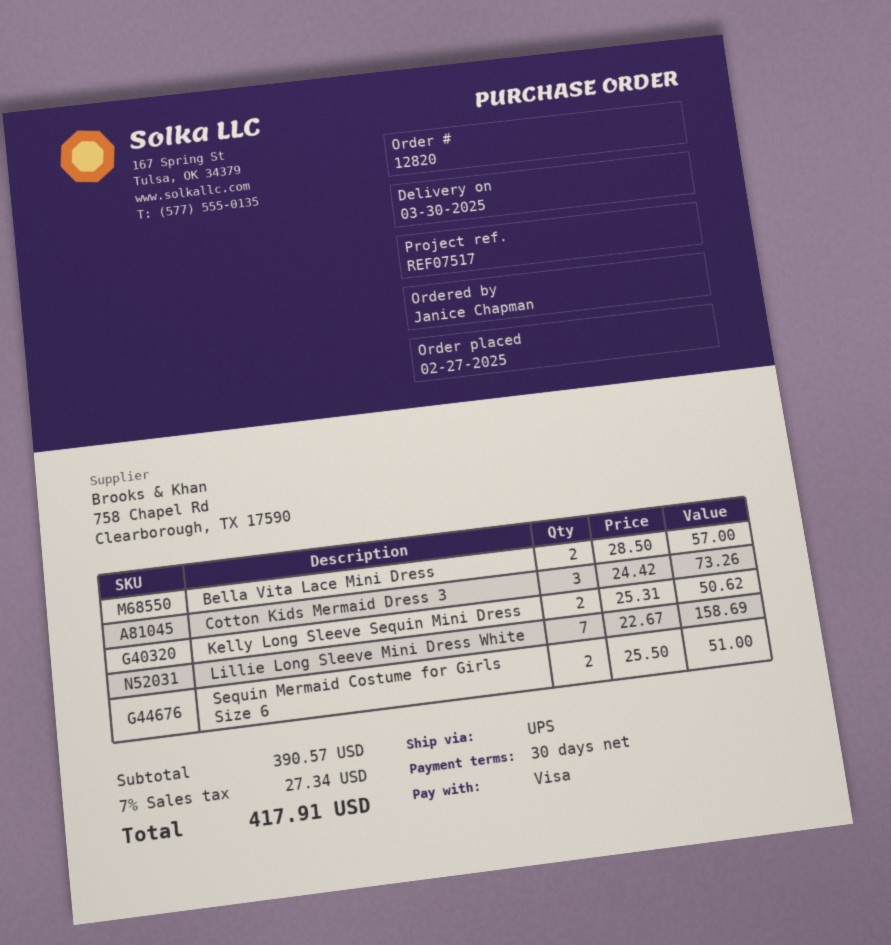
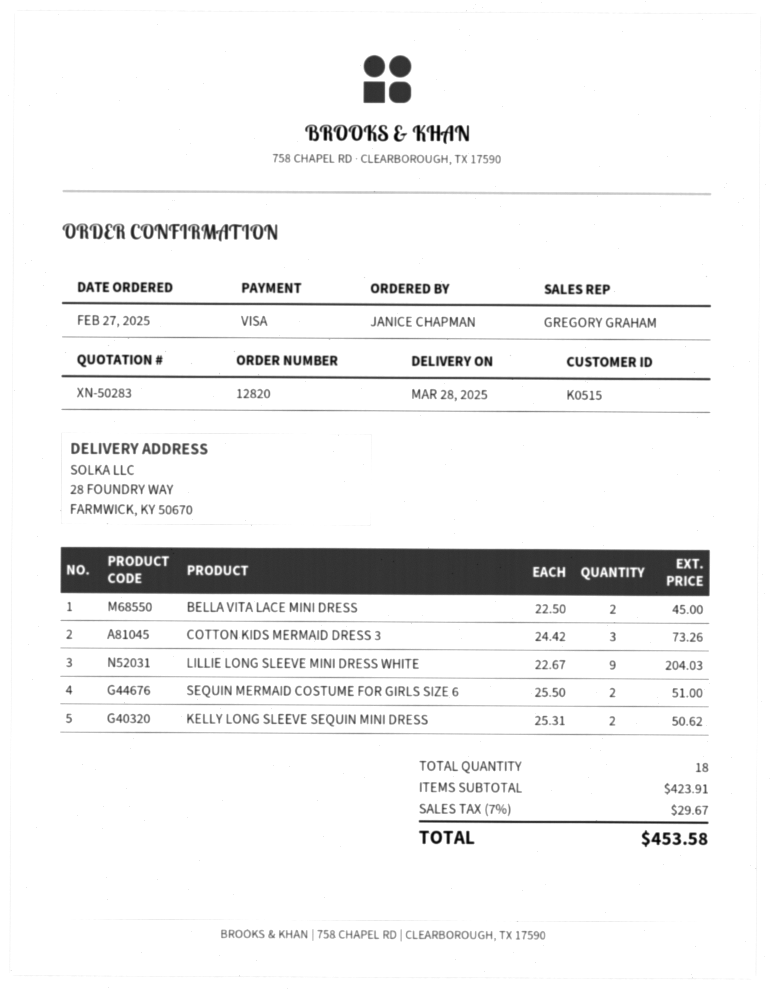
delivery date: 2025-03-30 -> 2025-03-28
Bella Vita Lace Mini Dress: 2 x 28.50 = 57.00 -> 2 x 22.50 = 45.00
Lillie Long Sleeve Mini Dress White: 7 x 22.67 = 158.69 -> 9 x 22.67 = 204.03
subtotal: 390.57 -> 423.91
tax: 7% = 27.34 -> 7% = 29.67
total: 417.91 -> 453.58

